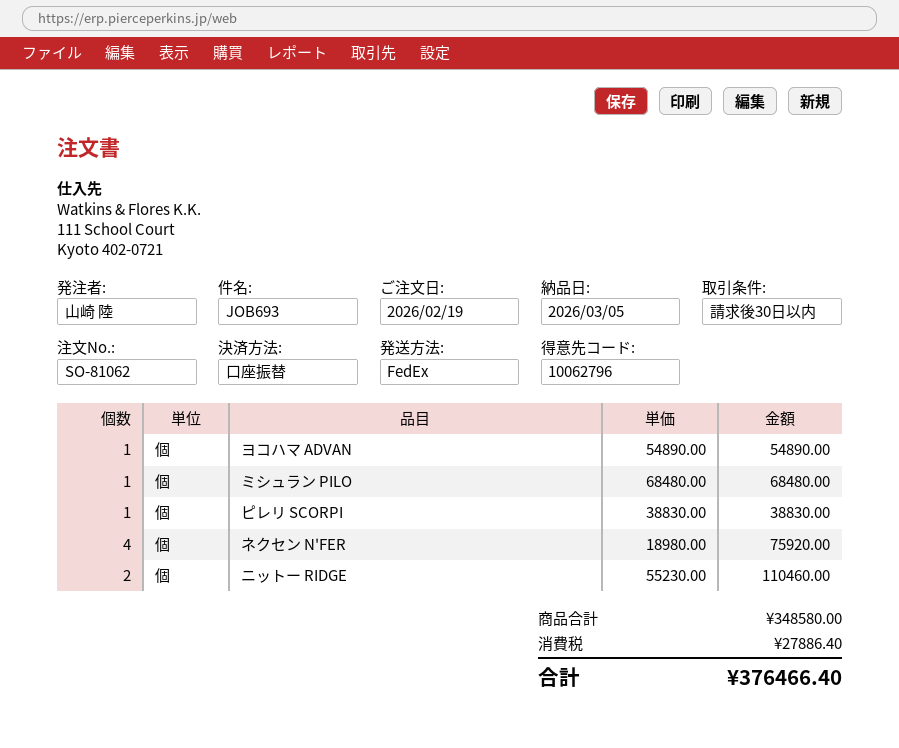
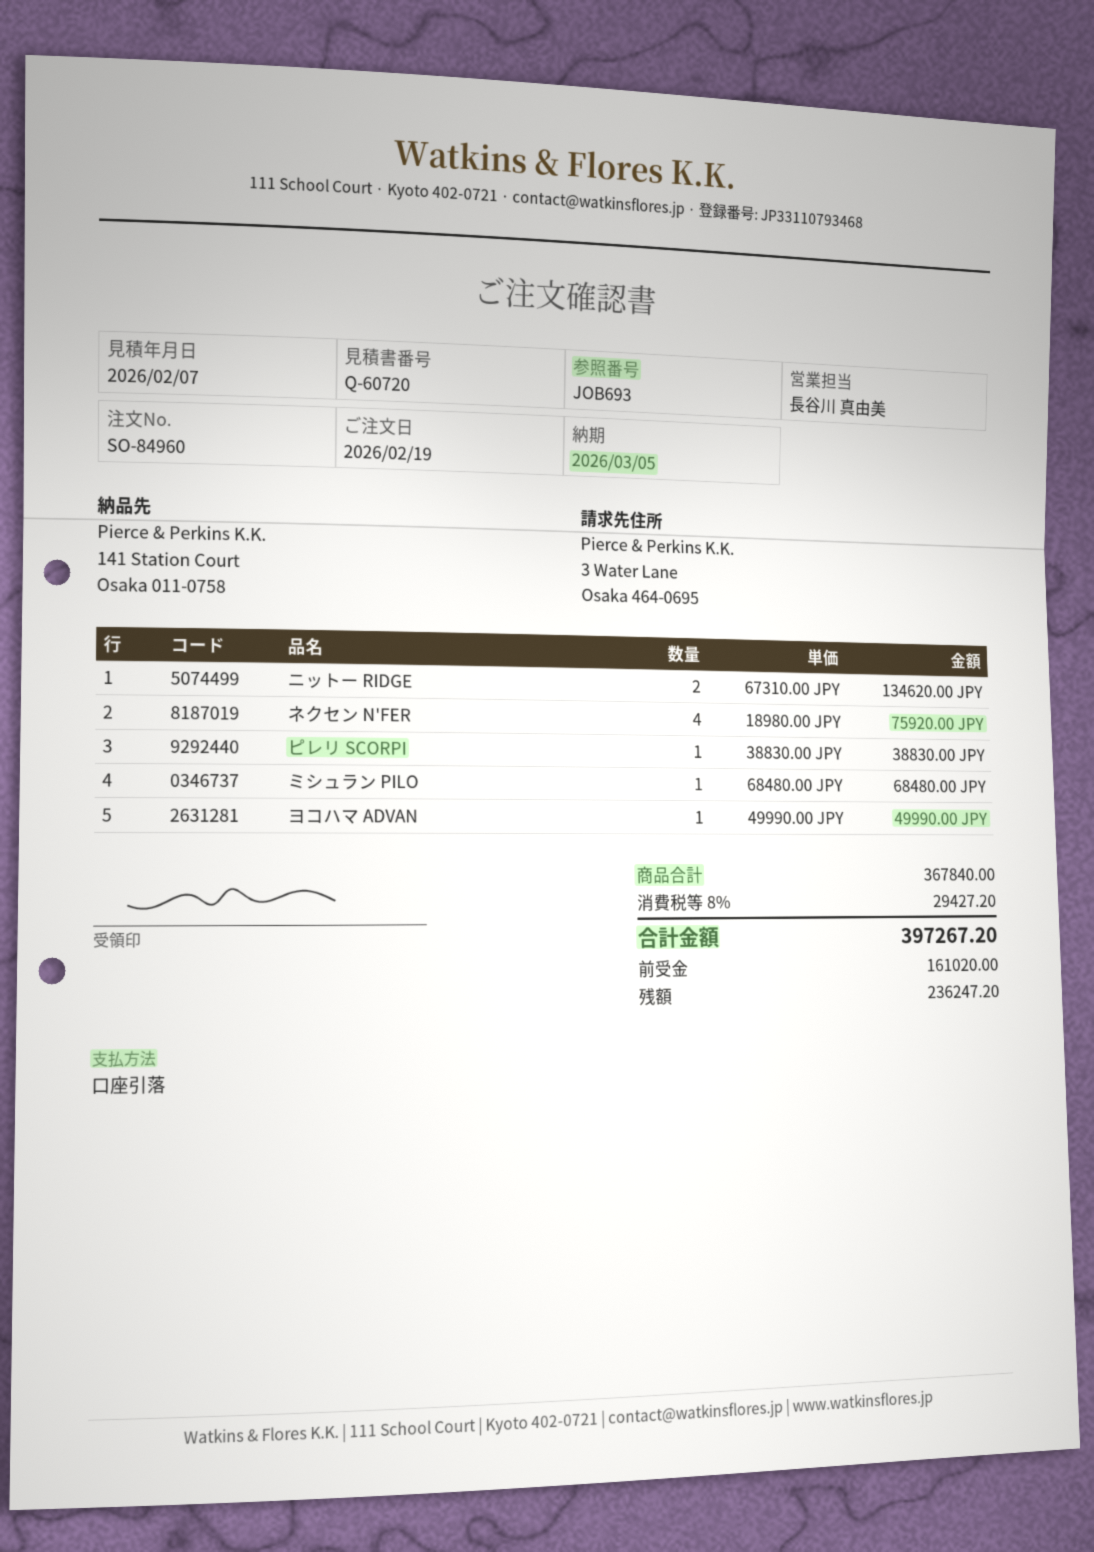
order number: SO-81062 -> SO-84960
ヨコハマ ADVAN: 1 x 54890.00 = 54890.00 -> 1 x 49990.00 = 49990.00
ニットー RIDGE: 2 x 55230.00 = 110460.00 -> 2 x 67310.00 = 134620.00
subtotal: 348580.00 -> 367840.00
tax: 27886.40 -> 29427.20
total: 376466.40 -> 397267.20

